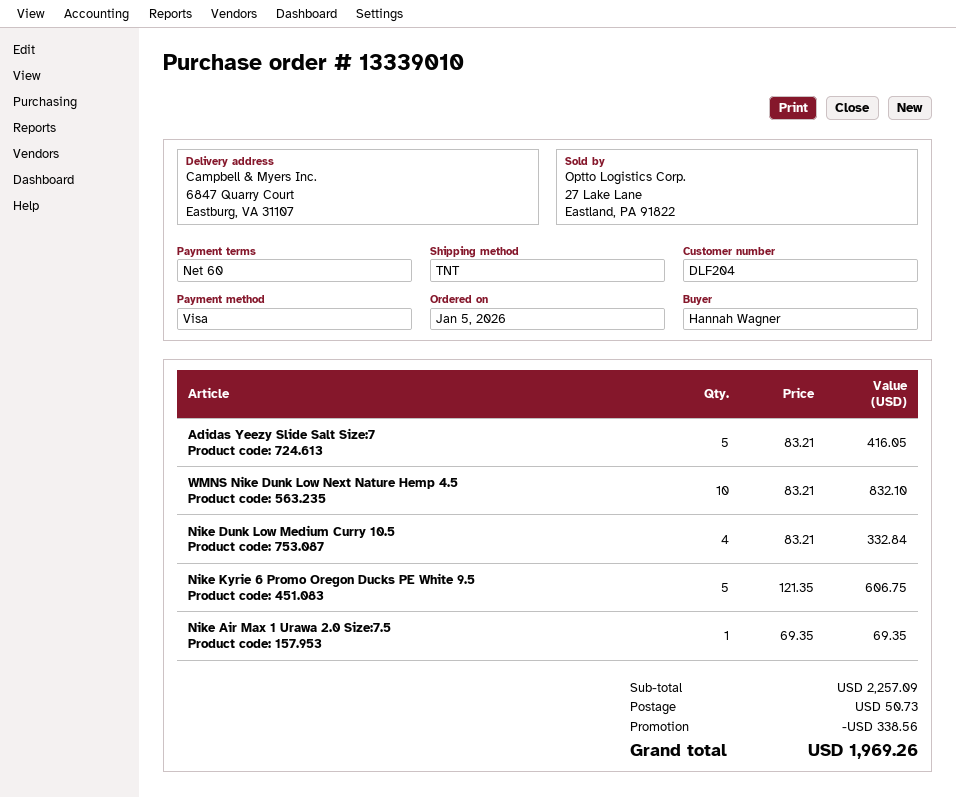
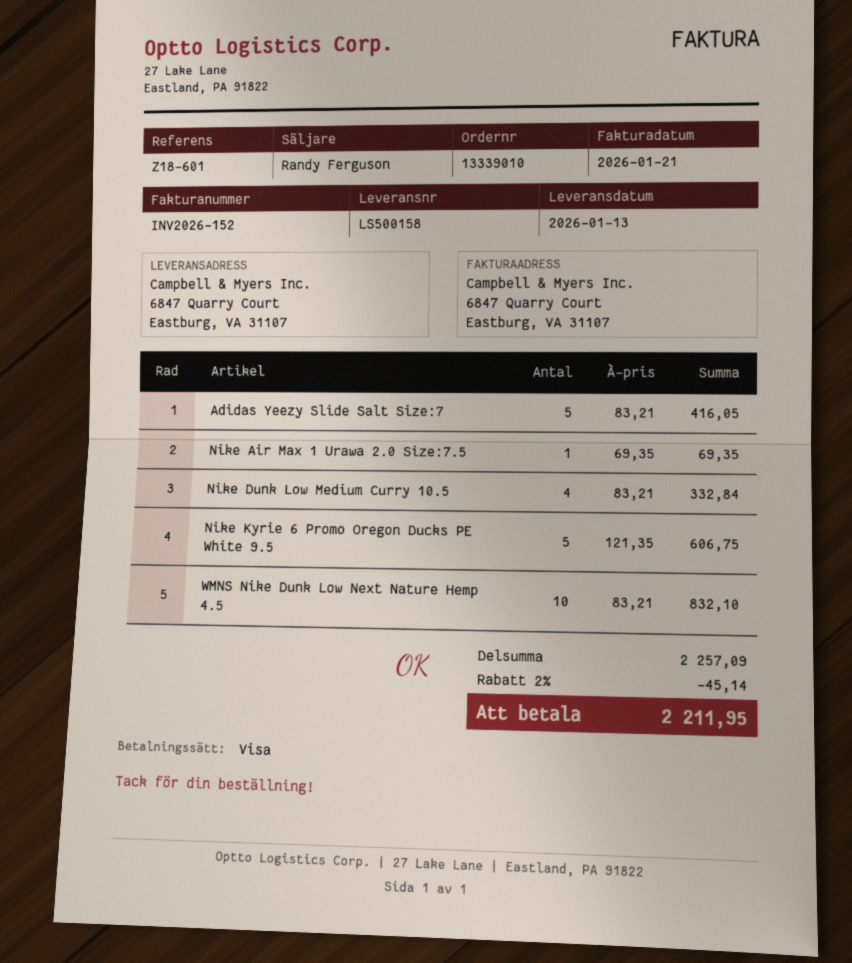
discount: 338.56 -> 45.14
shipping: 50.73 -> none
total: 1969.26 -> 2211.95

